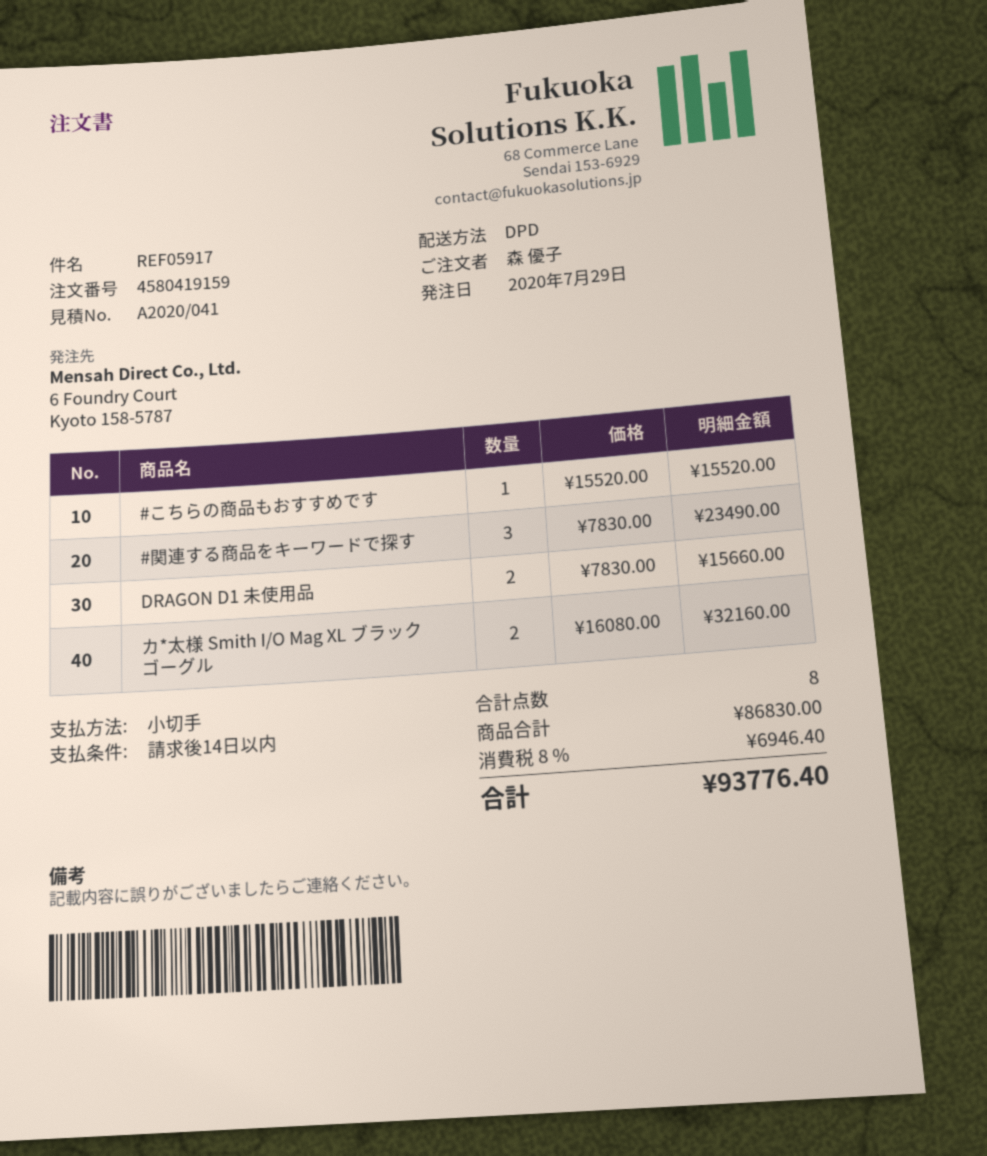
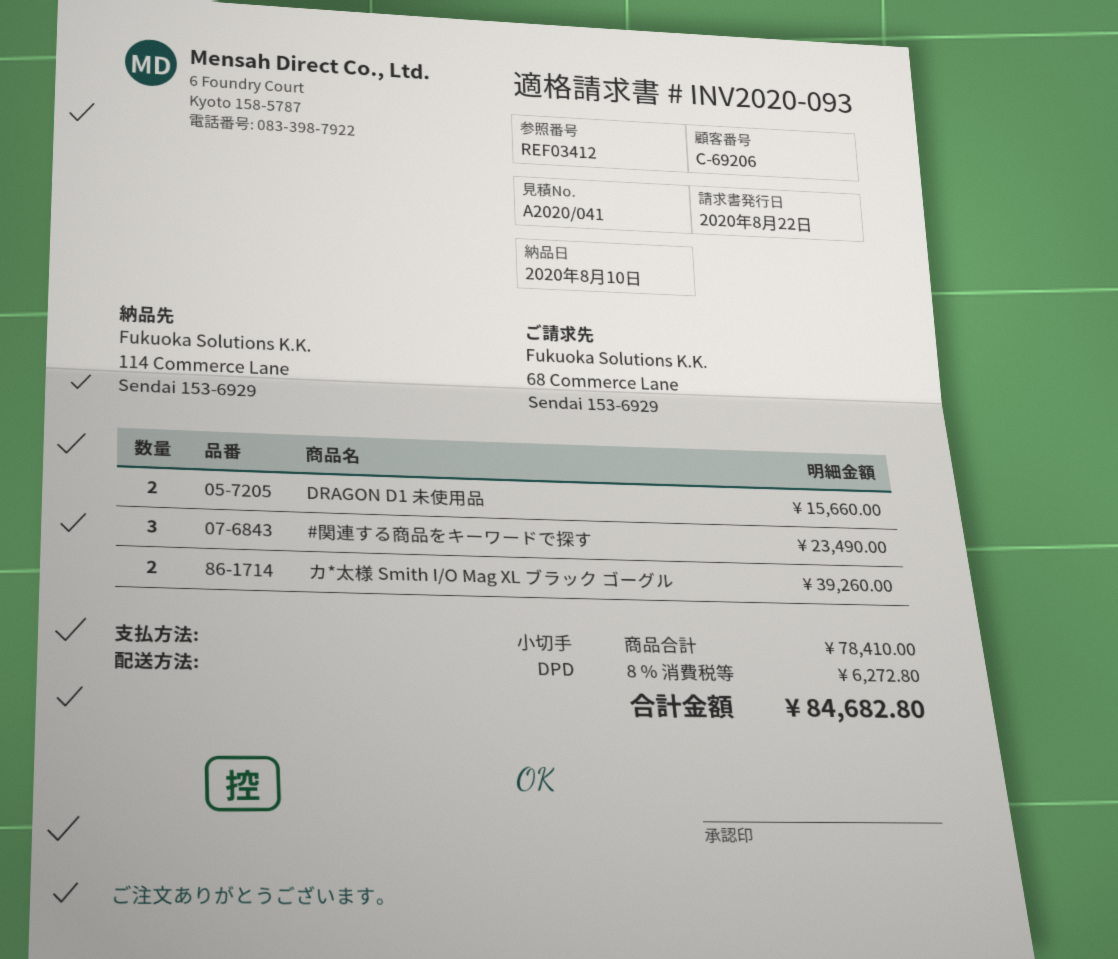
reference: REF05917 -> REF03412
#こちらの商品もおすすめです: 1 for 15520.00 -> none
カ*太様 Smith I/O Mag XL ブラック ゴーグル: 2 for 32160.00 -> 2 for 39260.00
subtotal: 86830.00 -> 78410.00
tax: 8% = 6946.40 -> 8% = 6272.80
total: 93776.40 -> 84682.80

